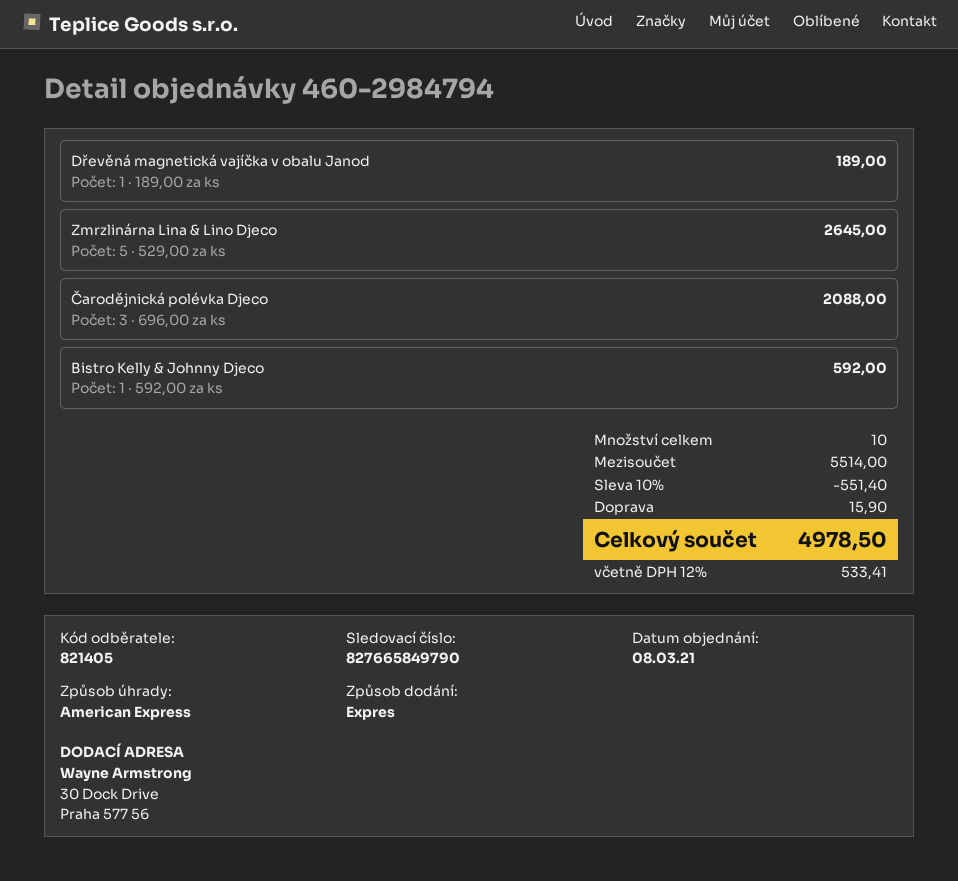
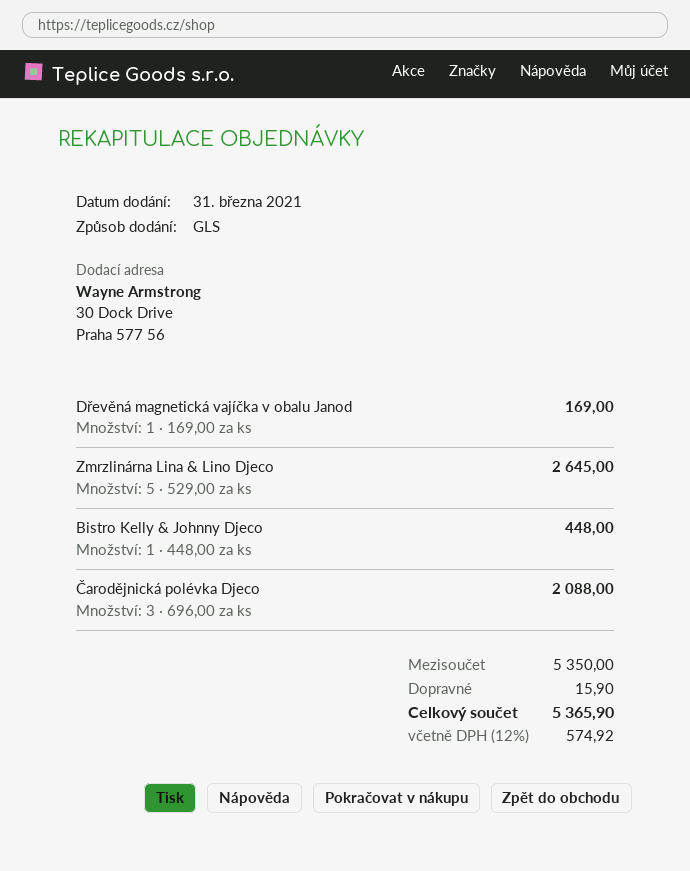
shipping method: express -> GLS
Dřevěná magnetická vajíčka v obalu Janod: 1 x 189.00 = 189.00 -> 1 x 169.00 = 169.00
Bistro Kelly & Johnny Djeco: 1 x 592.00 = 592.00 -> 1 x 448.00 = 448.00
subtotal: 5514.00 -> 5350.00
discount: 10% = 551.40 -> none
tax: 12% = 533.41 -> 12% = 574.92
total: 4978.50 -> 5365.90

